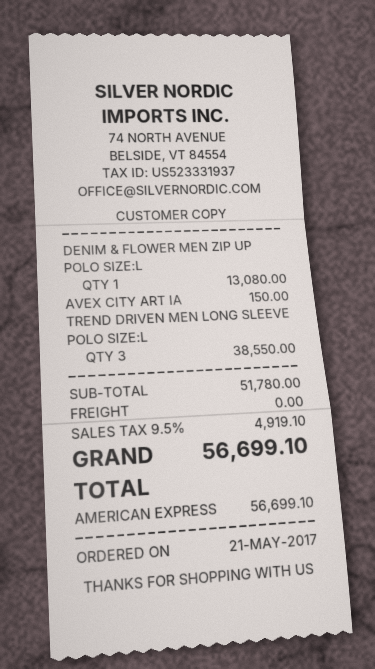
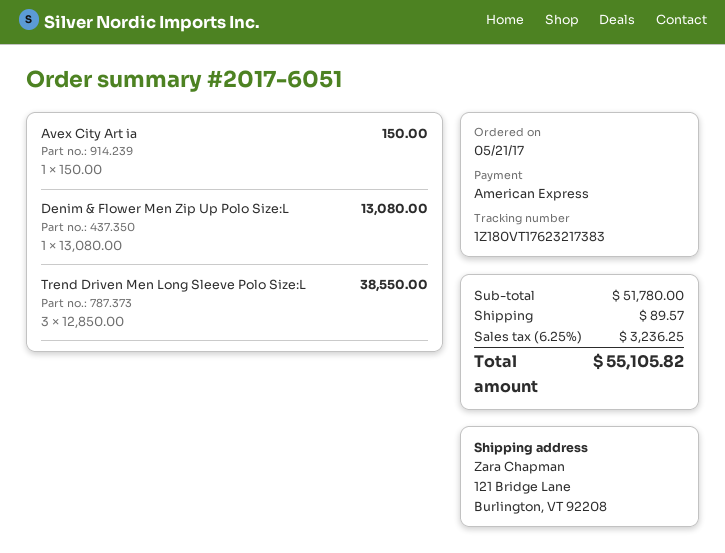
shipping: 0.00 -> 89.57
tax: 9.5% = 4919.10 -> 6.25% = 3236.25
total: 56699.10 -> 55105.82

